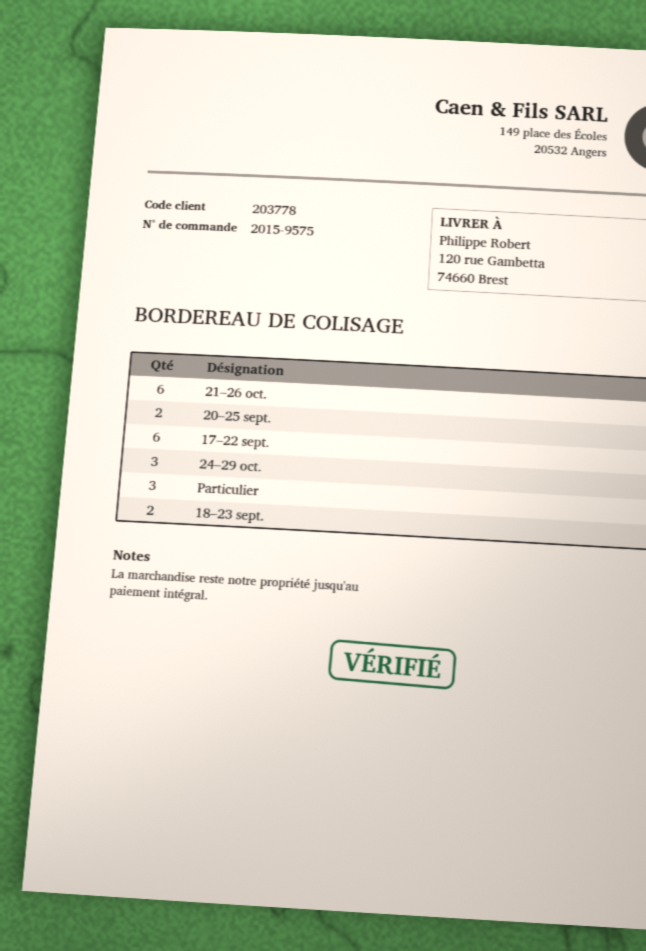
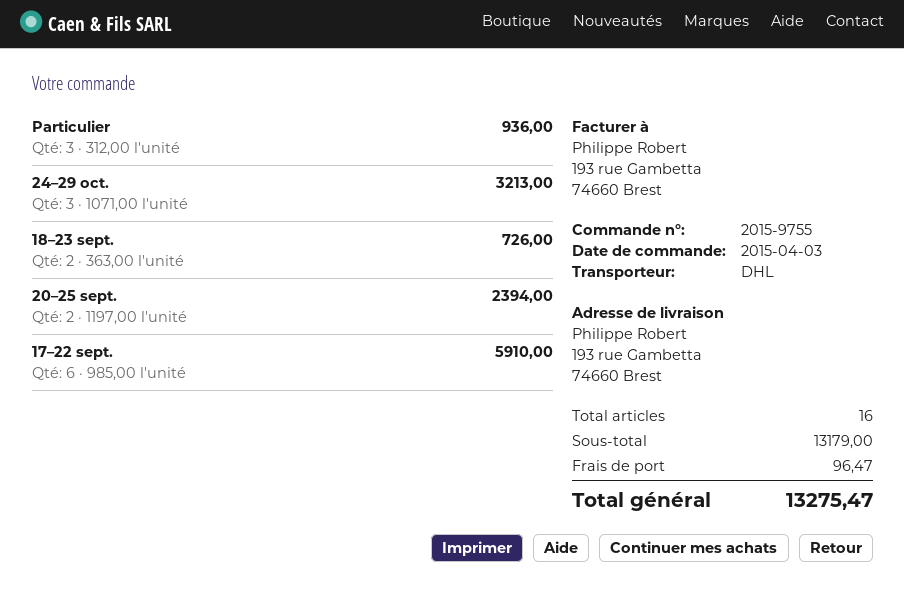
order number: 2015-9575 -> 2015-9755
ship to: 120 rue Gambetta, 74660 Brest -> 193 rue Gambetta, 74660 Brest
21–26 oct.: 6 -> none

